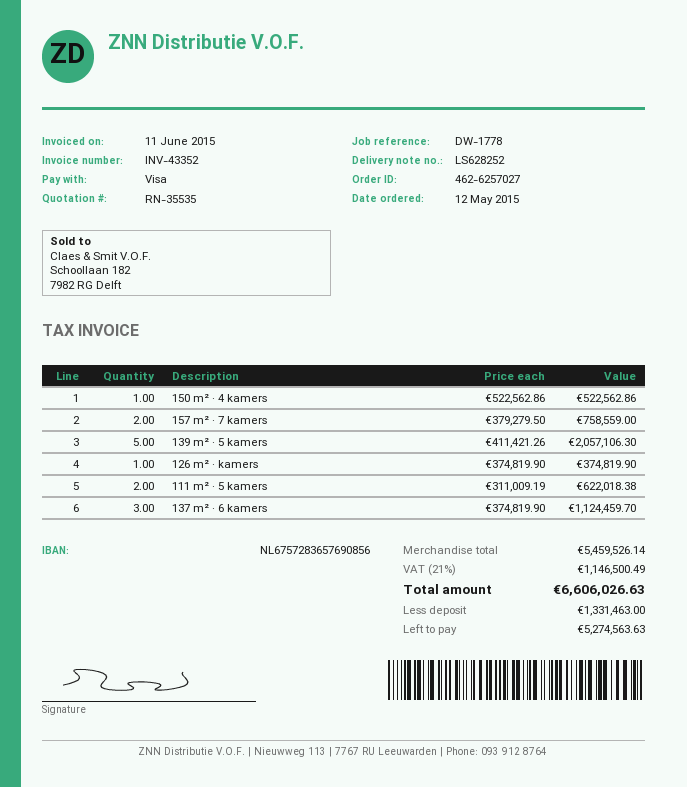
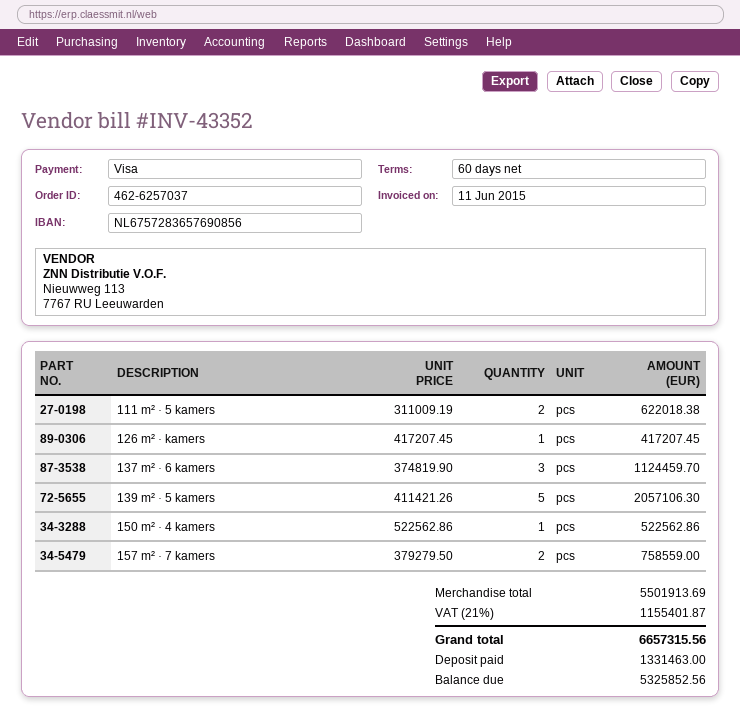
order number: 462-6257027 -> 462-6257037
126 m² · kamers: 1 x 374819.90 = 374819.90 -> 1 x 417207.45 = 417207.45
subtotal: 5459526.14 -> 5501913.69
tax: 21% = 1146500.49 -> 21% = 1155401.87
total: 6606026.63 -> 6657315.56
balance: 5274563.63 -> 5325852.56

